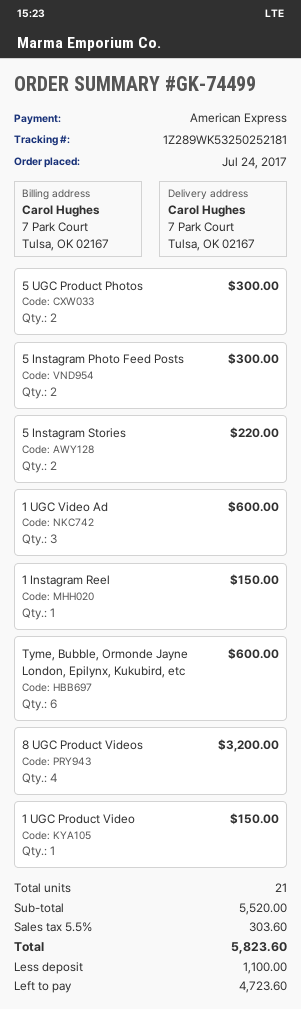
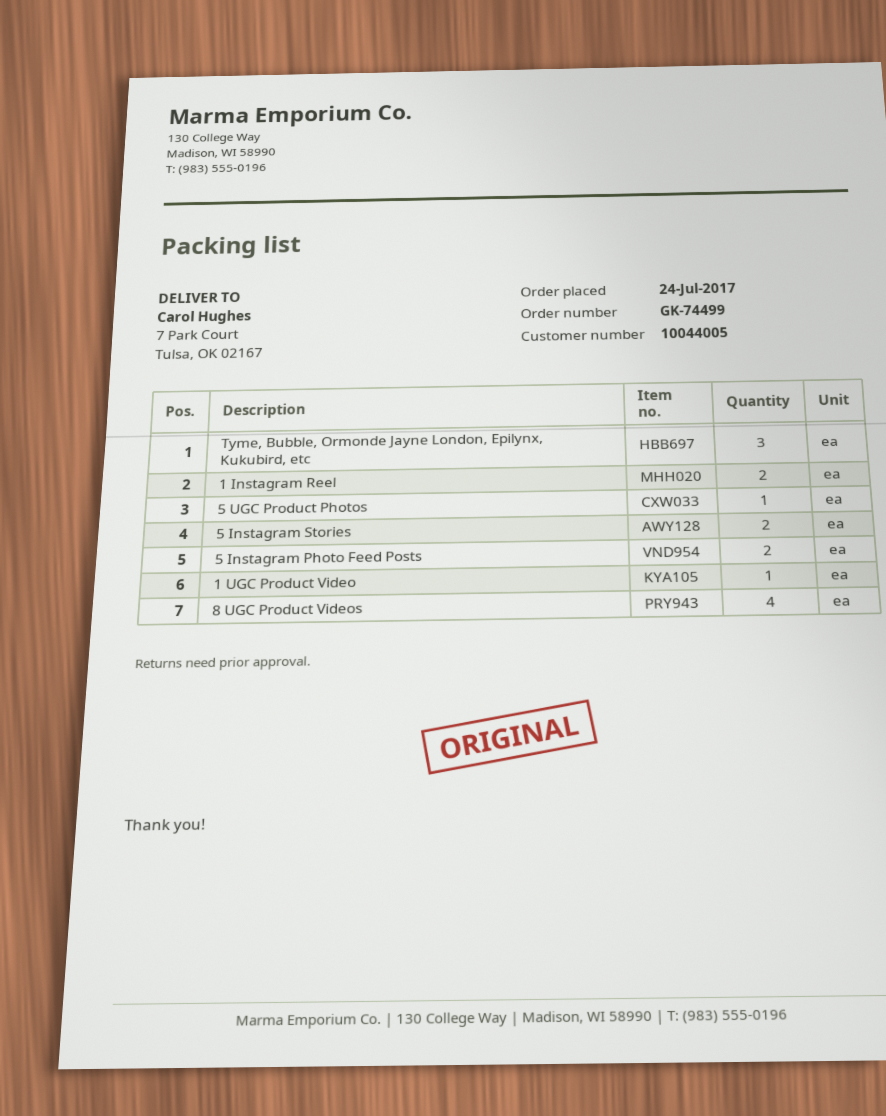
5 UGC Product Photos: 2 -> 1
1 UGC Video Ad: 3 -> none
1 Instagram Reel: 1 -> 2
Tyme, Bubble, Ormonde Jayne London, Epilynx, Kukubird, etc: 6 -> 3

